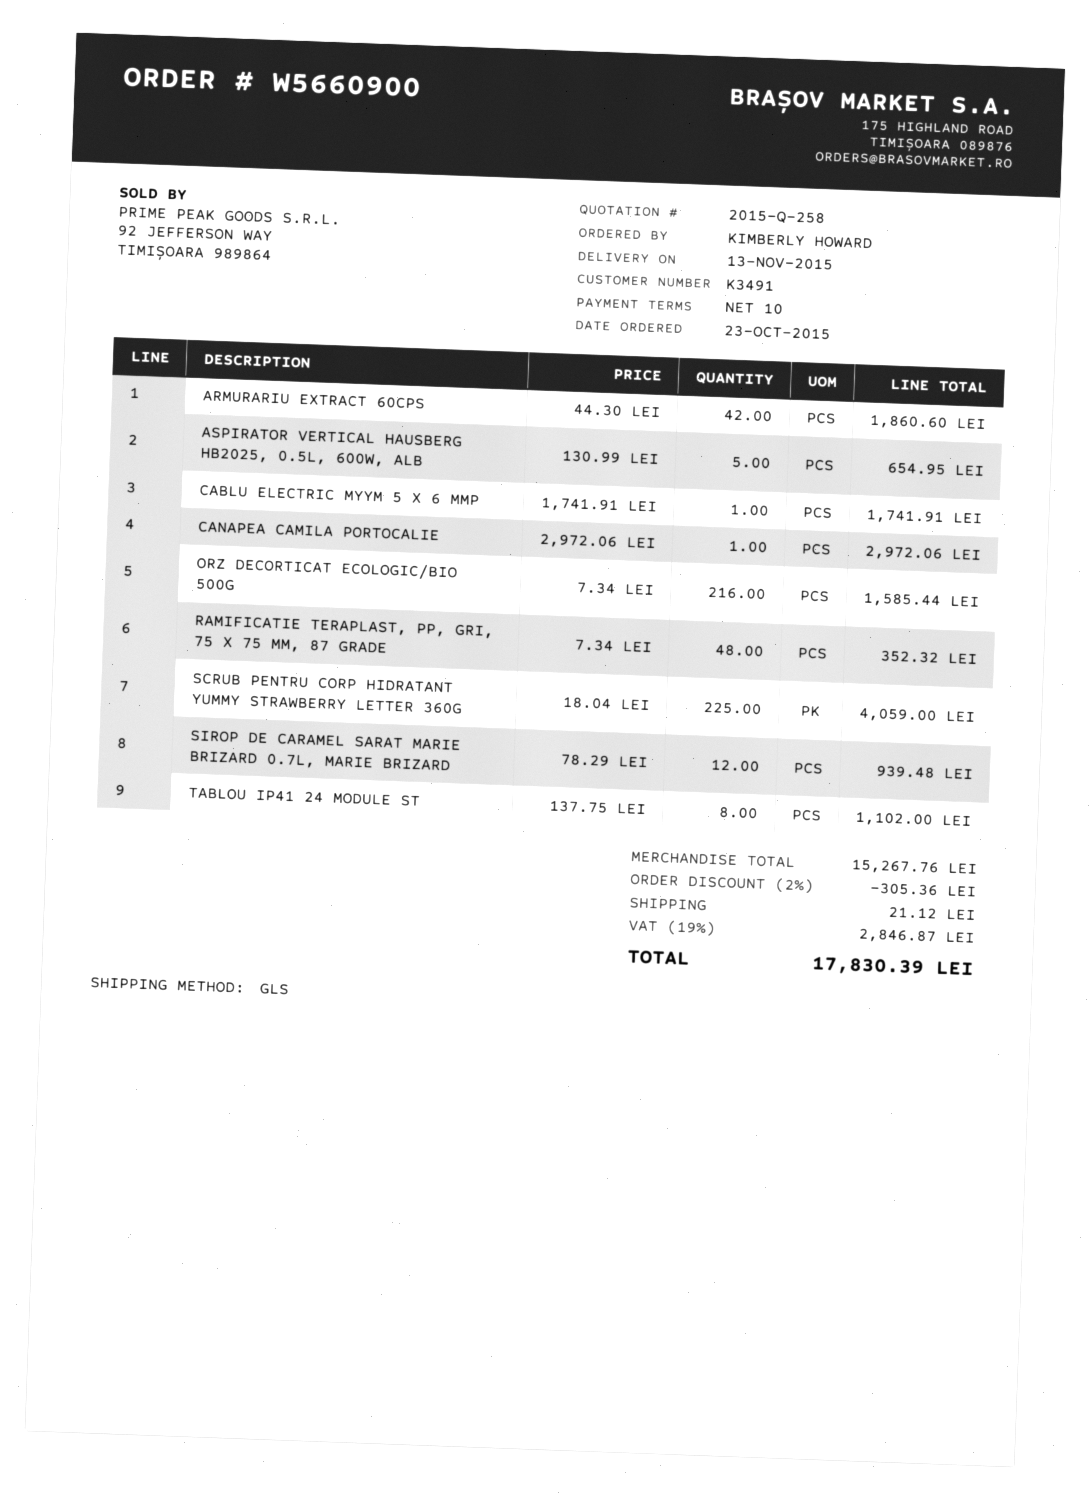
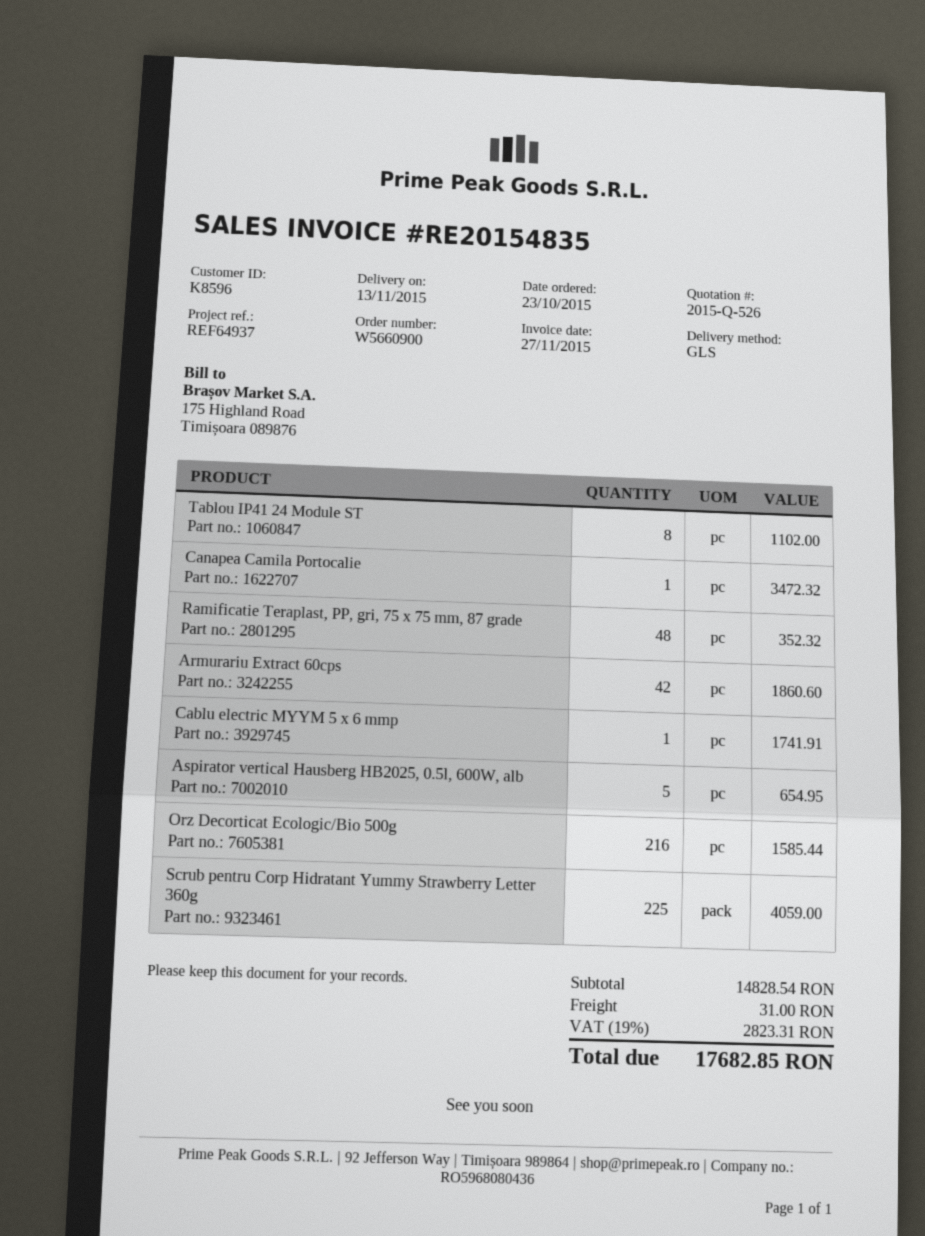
quote number: 2015-Q-258 -> 2015-Q-526
customer number: K3491 -> K8596
CANAPEA CAMILA PORTOCALIE: 1 for 2972.06 -> 1 for 3472.32
SIROP DE CARAMEL SARAT MARIE BRIZARD 0.7L, MARIE BRIZARD: 12 for 939.48 -> none
subtotal: 15267.76 -> 14828.54
discount: 2% = 305.36 -> none
shipping: 21.12 -> 31.00
tax: 19% = 2846.87 -> 19% = 2823.31
total: 17830.39 -> 17682.85

